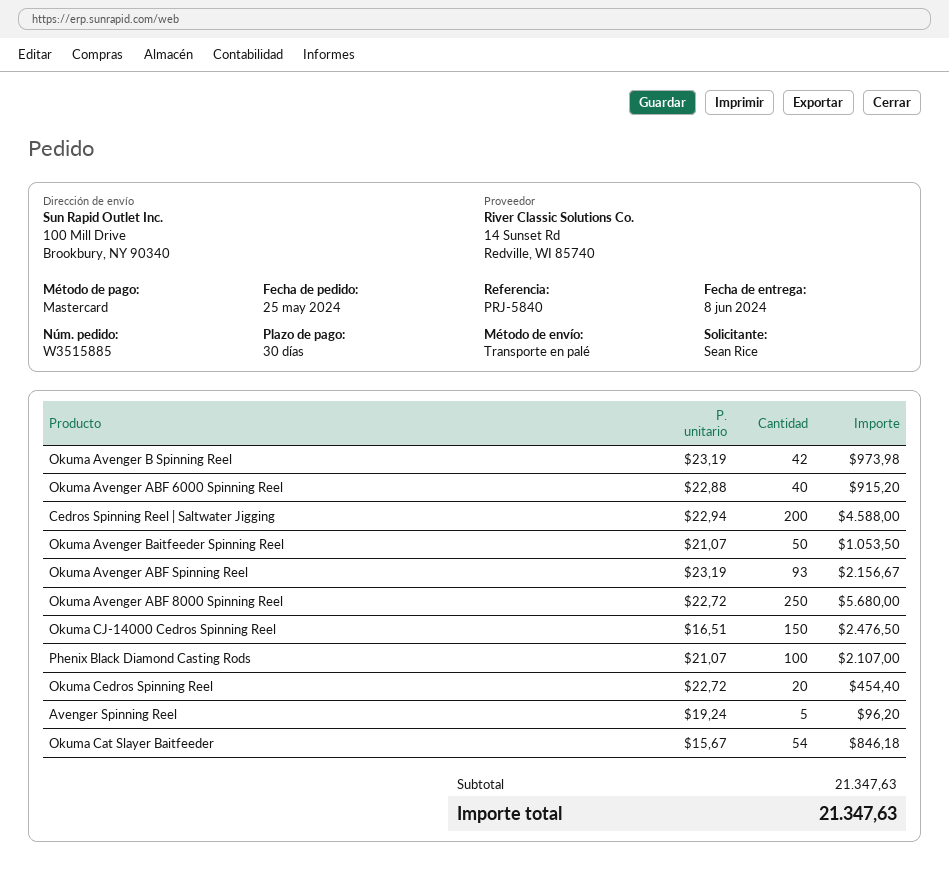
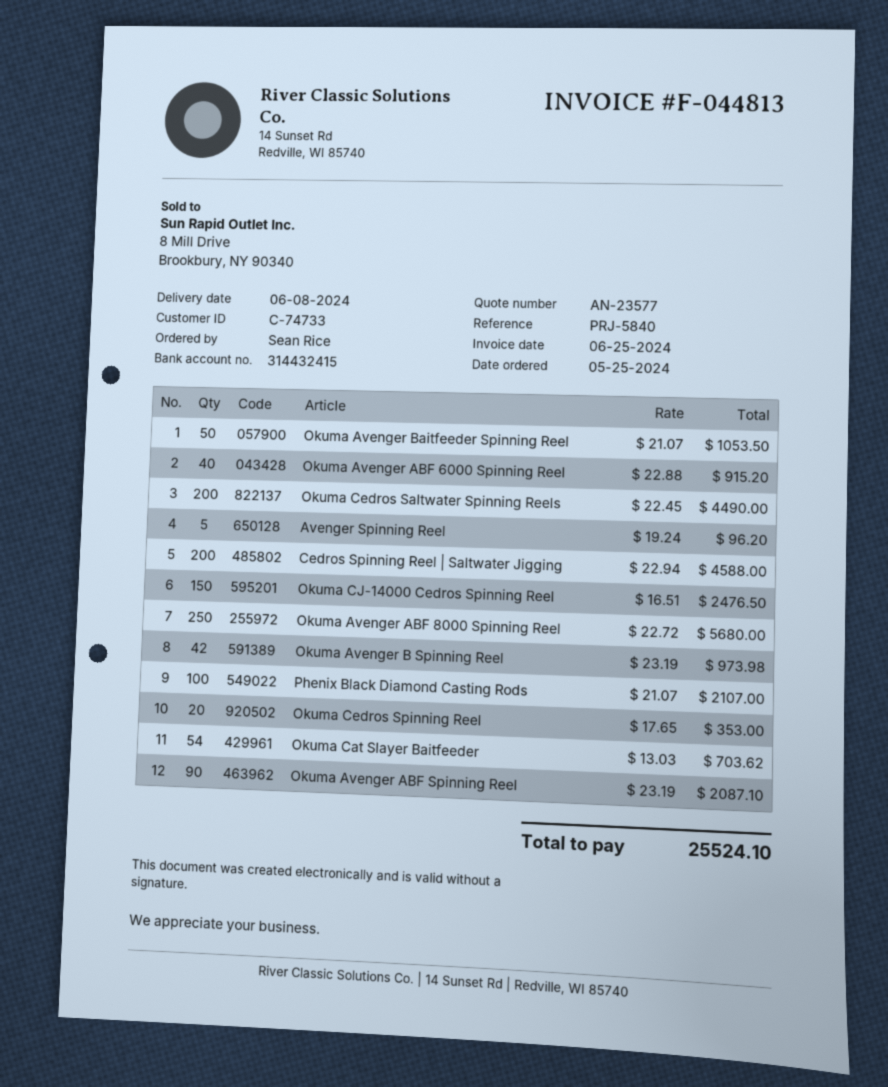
Okuma Avenger ABF Spinning Reel: 93 x 23.19 = 2156.67 -> 90 x 23.19 = 2087.10
Okuma Cedros Spinning Reel: 20 x 22.72 = 454.40 -> 20 x 17.65 = 353.00
Okuma Cat Slayer Baitfeeder: 54 x 15.67 = 846.18 -> 54 x 13.03 = 703.62
Okuma Cedros Saltwater Spinning Reels: none -> 200 x 22.45 = 4490.00
total: 21347.63 -> 25524.10

